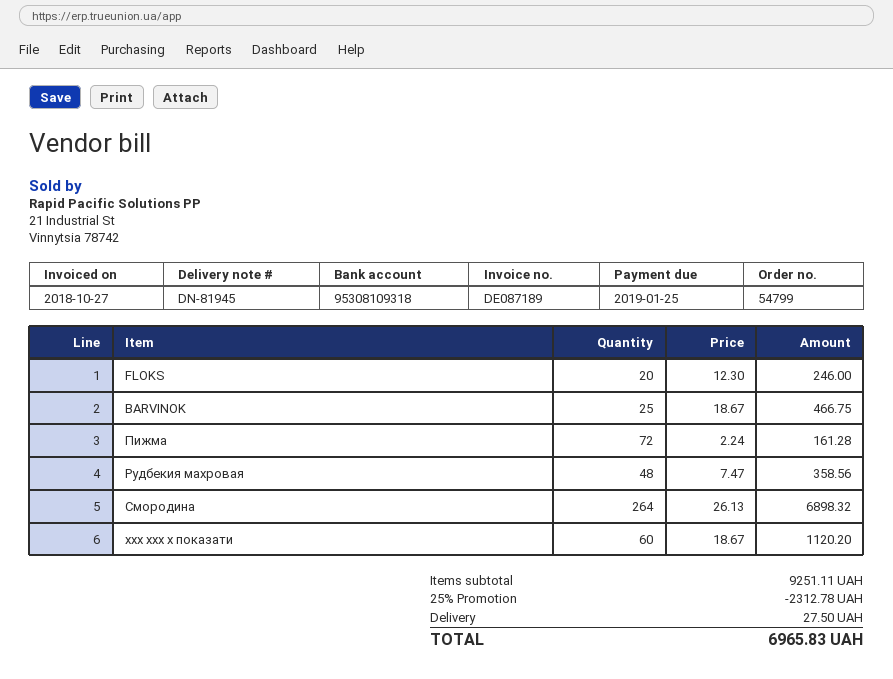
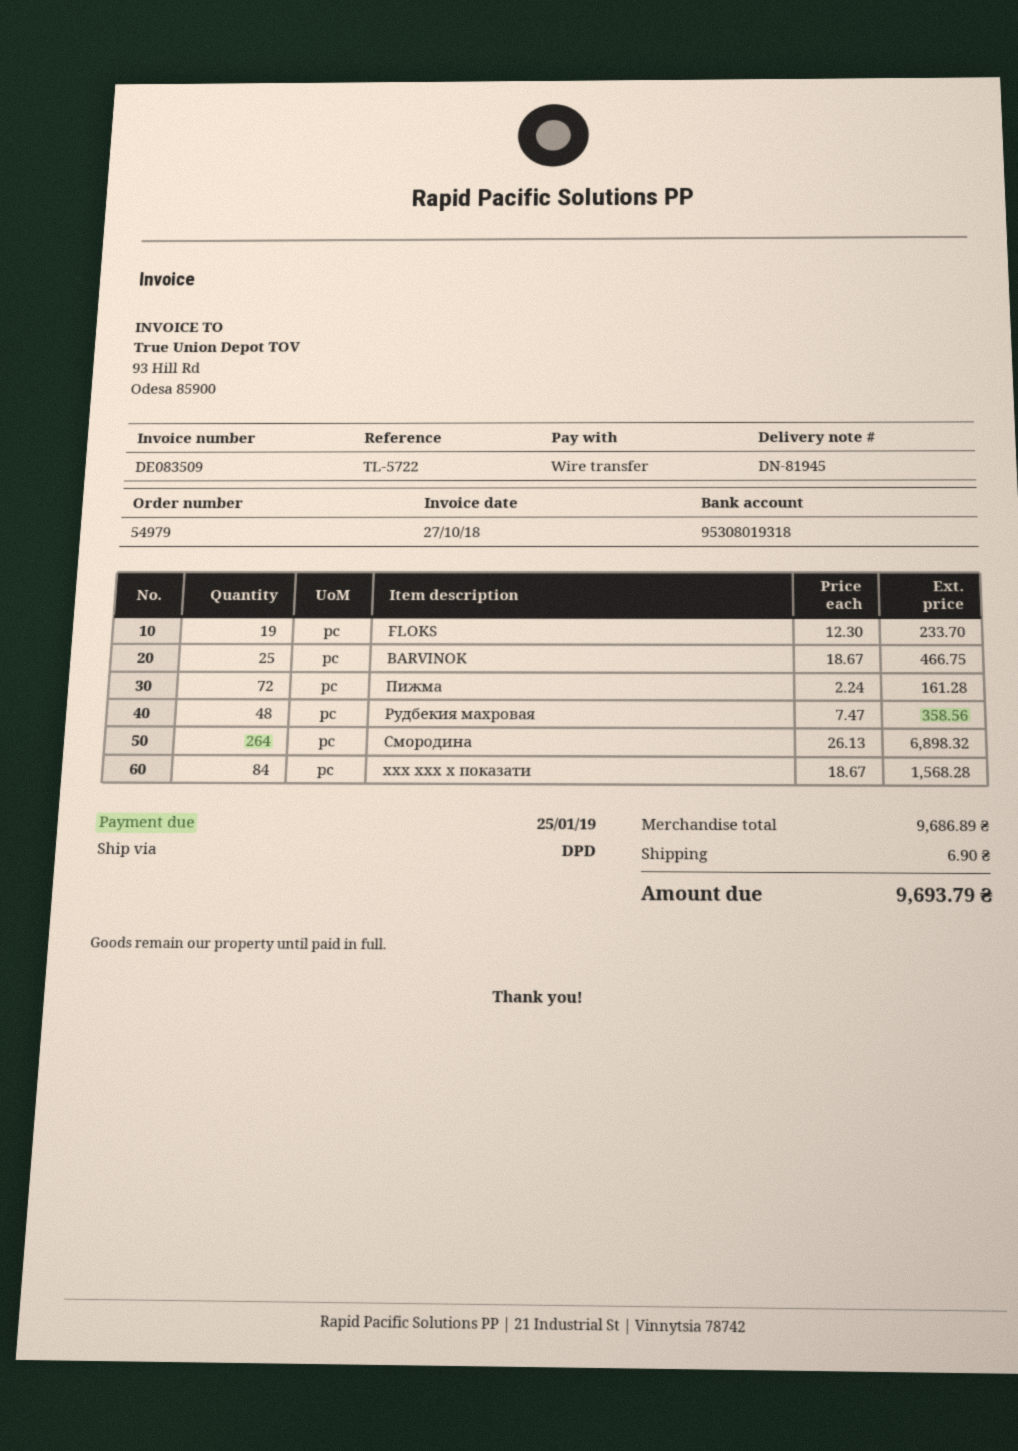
order number: 54799 -> 54979
invoice number: DE087189 -> DE083509
bank account: 95308109318 -> 95308019318
FLOKS: 20 x 12.30 = 246.00 -> 19 x 12.30 = 233.70
xxx xxx x показати: 60 x 18.67 = 1120.20 -> 84 x 18.67 = 1568.28
subtotal: 9251.11 -> 9686.89
discount: 25% = 2312.78 -> none
shipping: 27.50 -> 6.90
total: 6965.83 -> 9693.79

